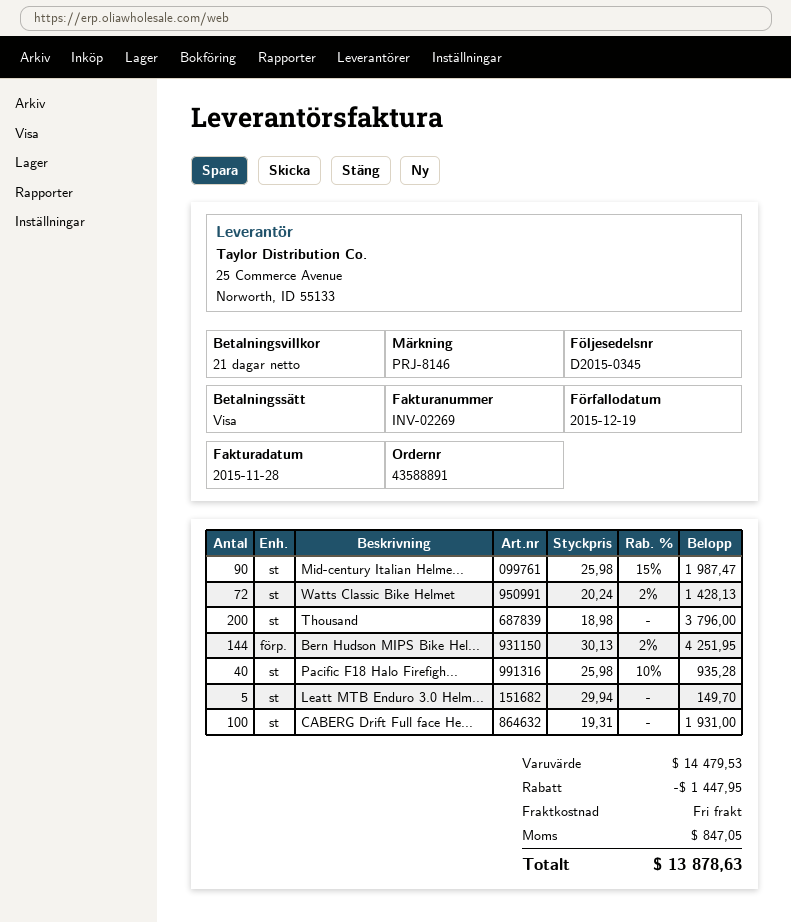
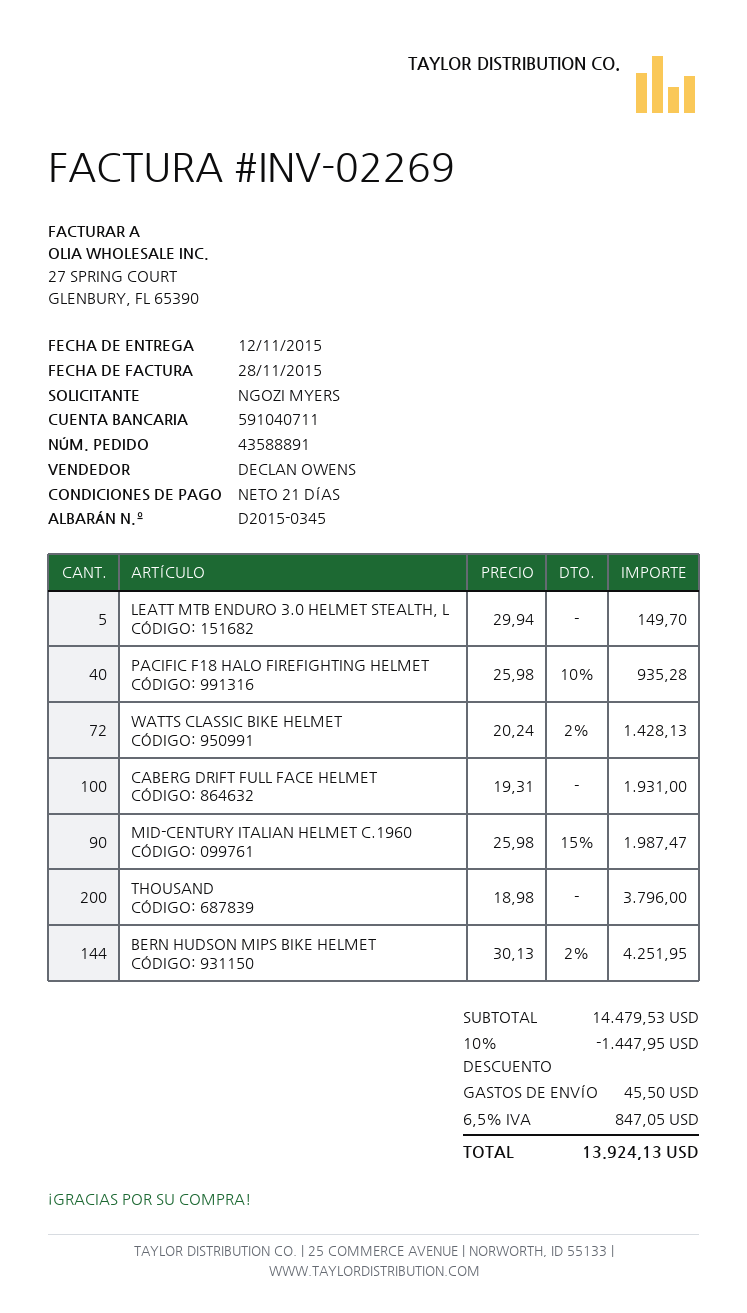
shipping: 0.00 -> 45.50
total: 13878.63 -> 13924.13

